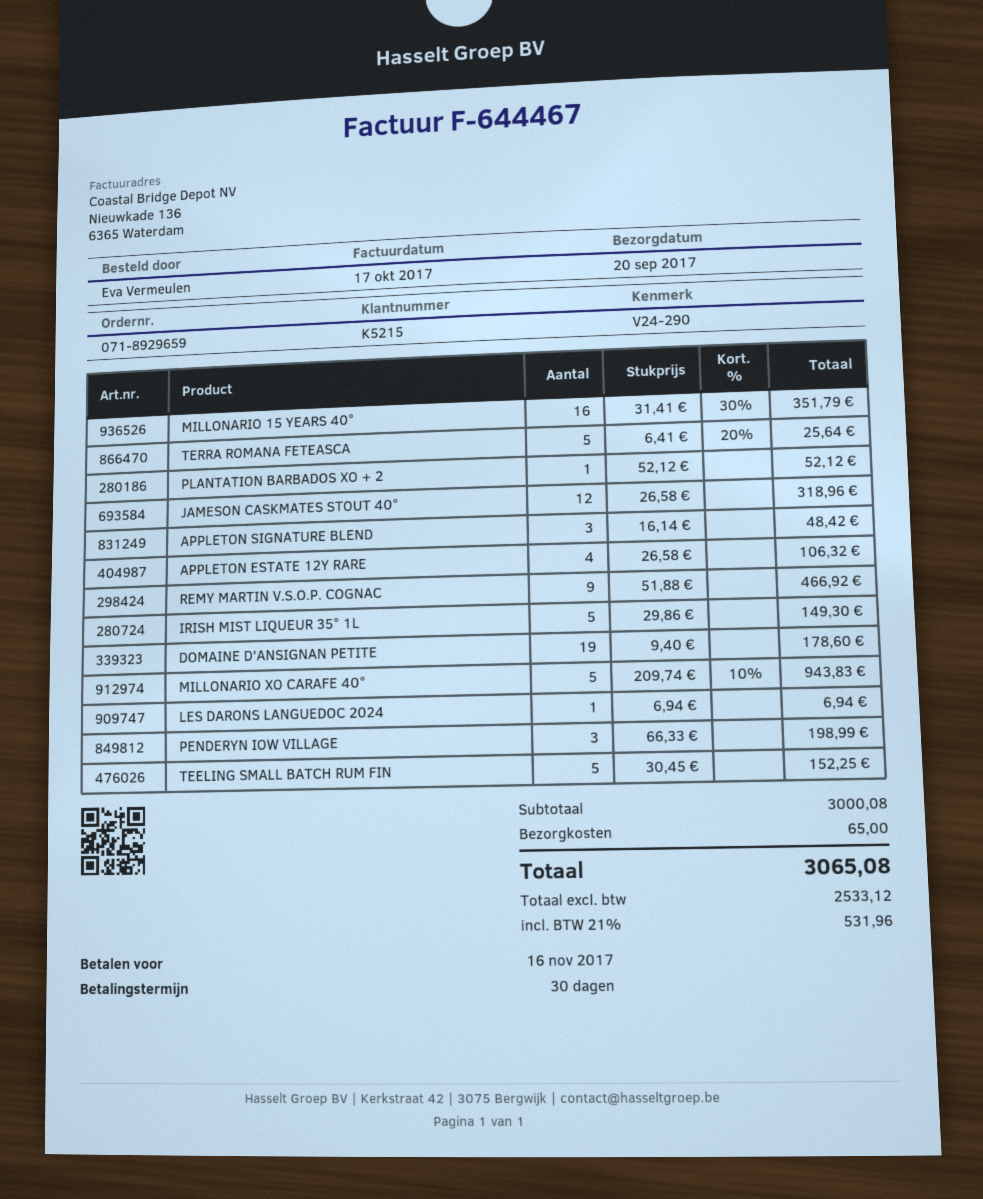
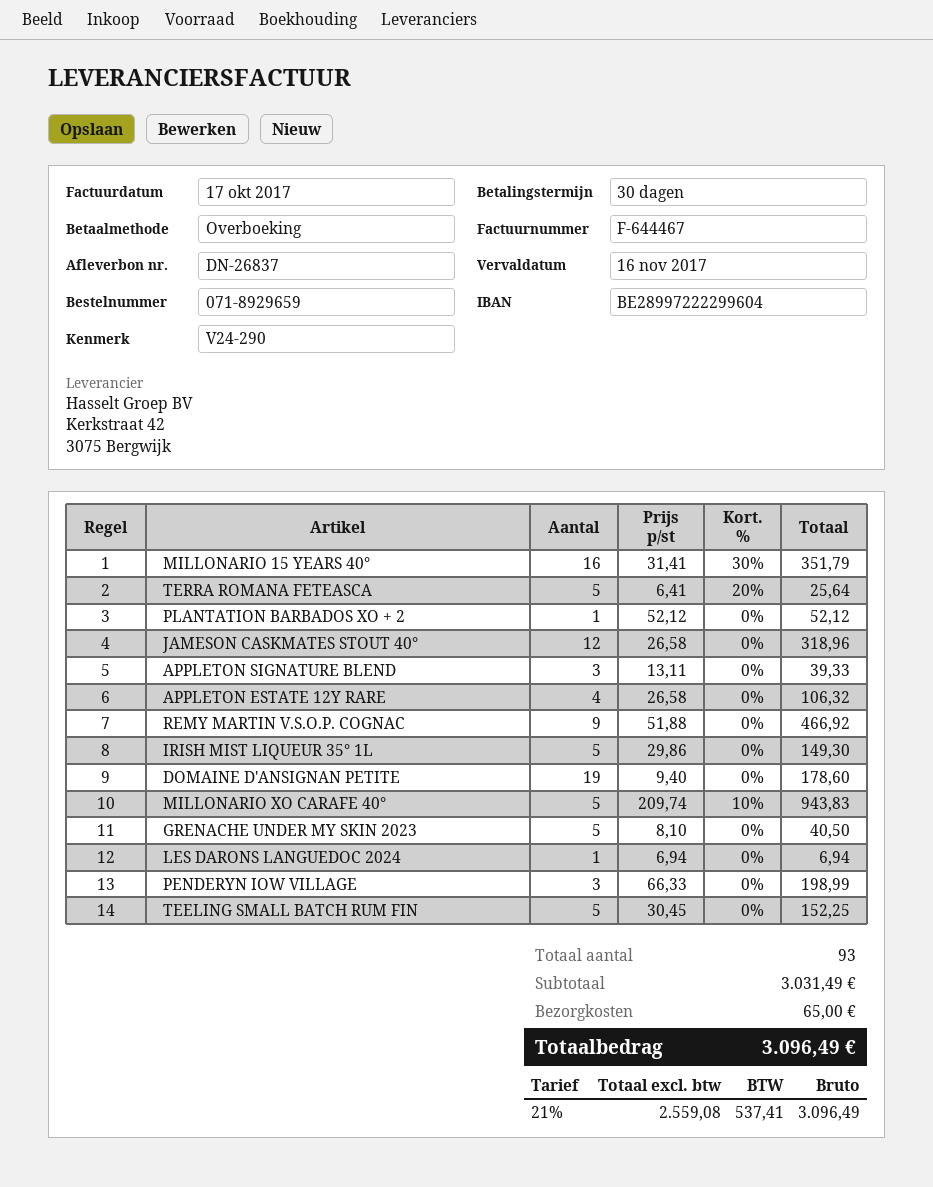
APPLETON SIGNATURE BLEND: 3 x 16.14 = 48.42 -> 3 x 13.11 = 39.33
GRENACHE UNDER MY SKIN 2023: none -> 5 x 8.10 = 40.50
subtotal: 3000.08 -> 3031.49
net: 2533.12 -> 2559.08
tax: 21% = 531.96 -> 21% = 537.41
total: 3065.08 -> 3096.49

